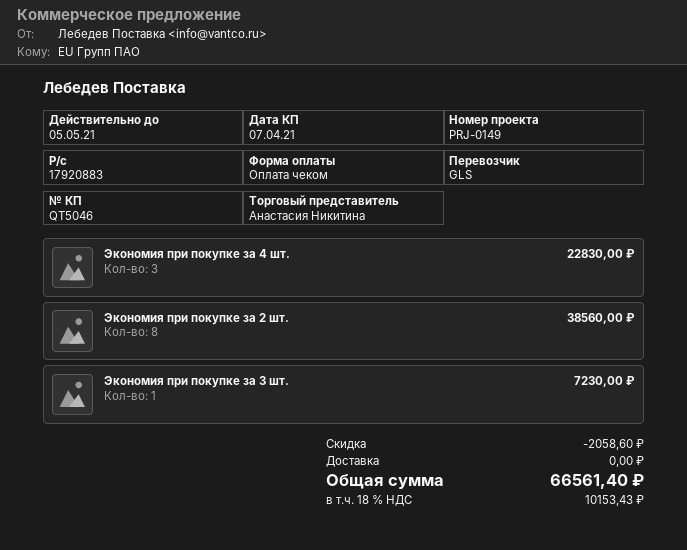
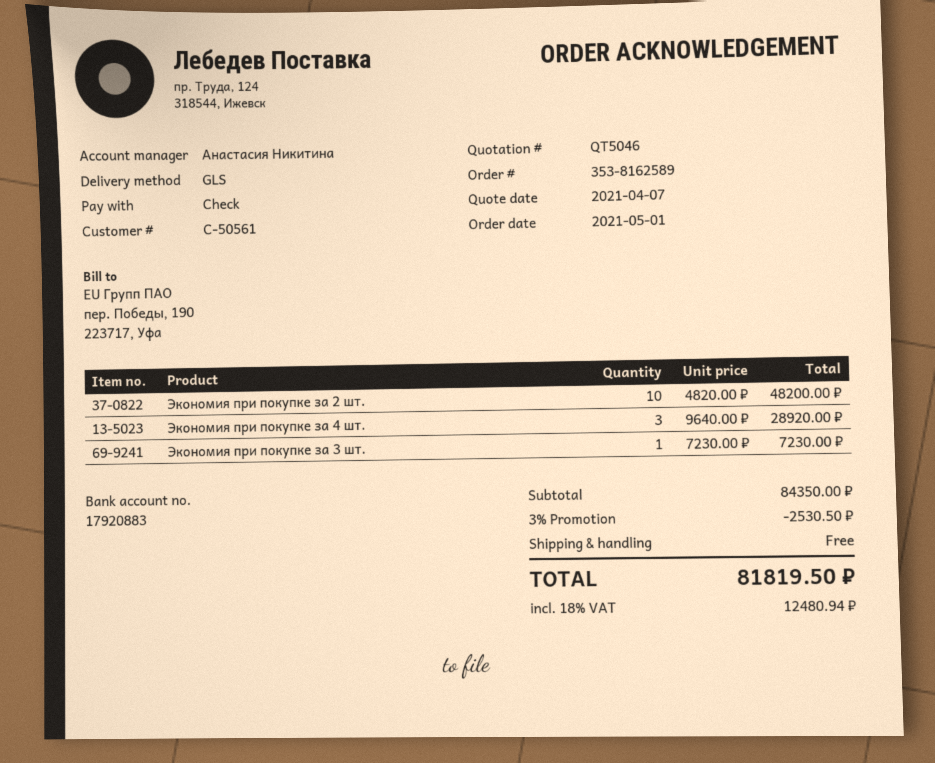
Экономия при покупке за 4 шт.: 3 for 22830.00 -> 3 for 28920.00
Экономия при покупке за 2 шт.: 8 for 38560.00 -> 10 for 48200.00
discount: 2058.60 -> 2530.50
tax: 18% = 10153.43 -> 18% = 12480.94
total: 66561.40 -> 81819.50

